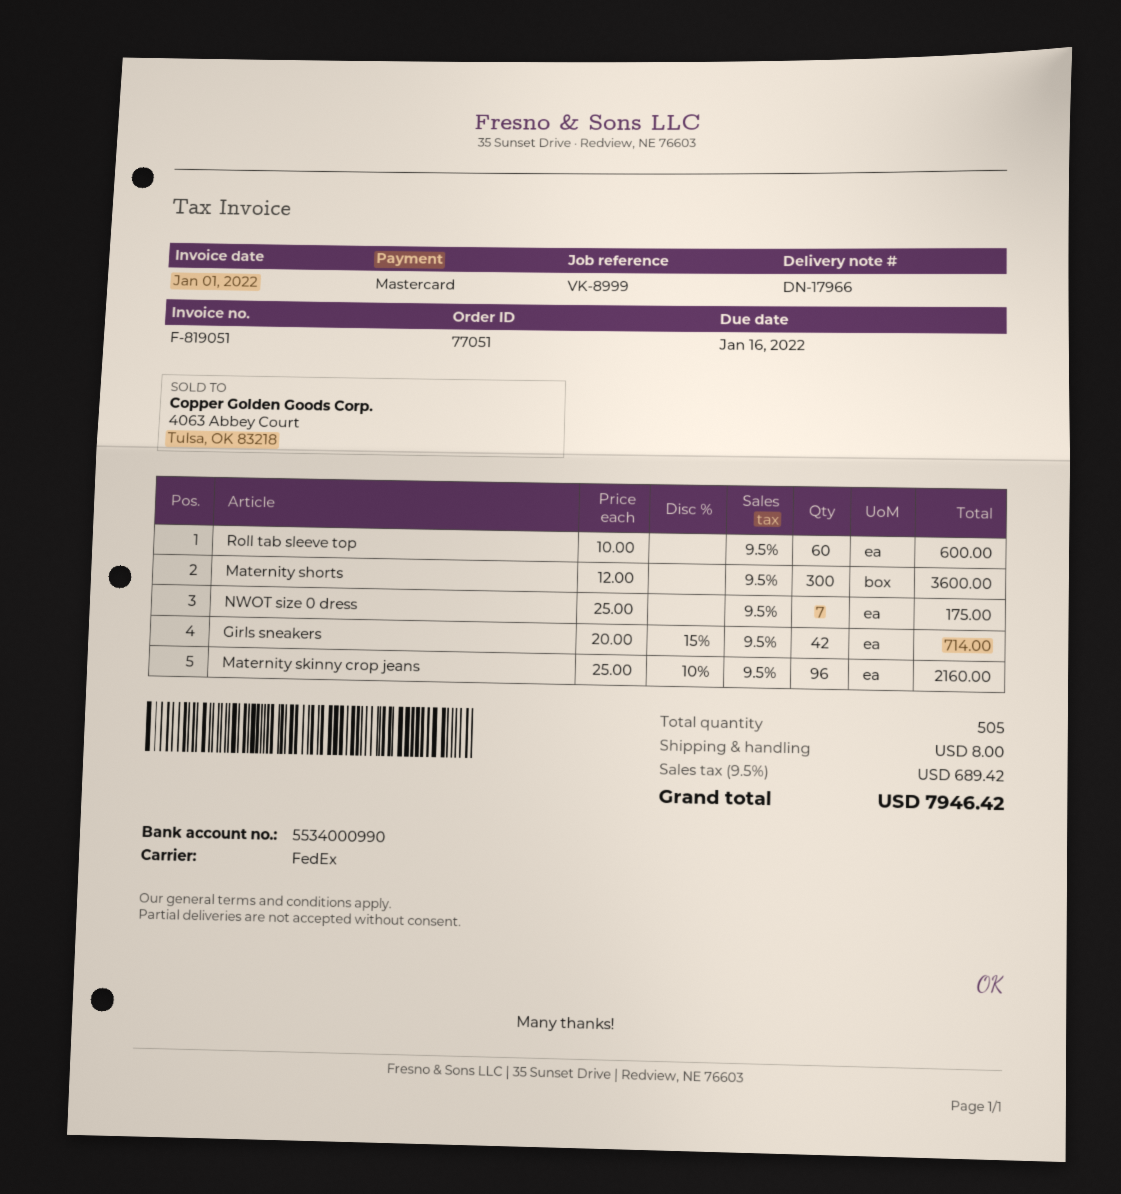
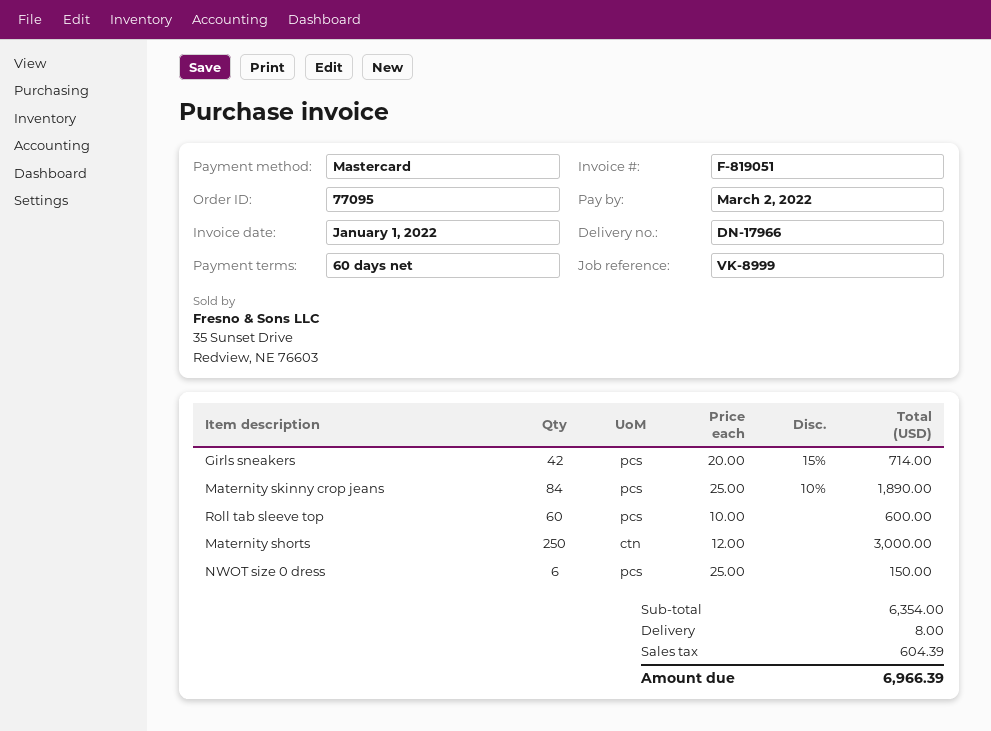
order number: 77051 -> 77095
due date: 2022-01-16 -> 2022-03-02
Maternity shorts: 300 x 12.00 = 3600.00 -> 250 x 12.00 = 3000.00
NWOT size 0 dress: 7 x 25.00 = 175.00 -> 6 x 25.00 = 150.00
Maternity skinny crop jeans: 96 x 25.00 - 10% = 2160.00 -> 84 x 25.00 - 10% = 1890.00
tax: 689.42 -> 604.39
total: 7946.42 -> 6966.39

